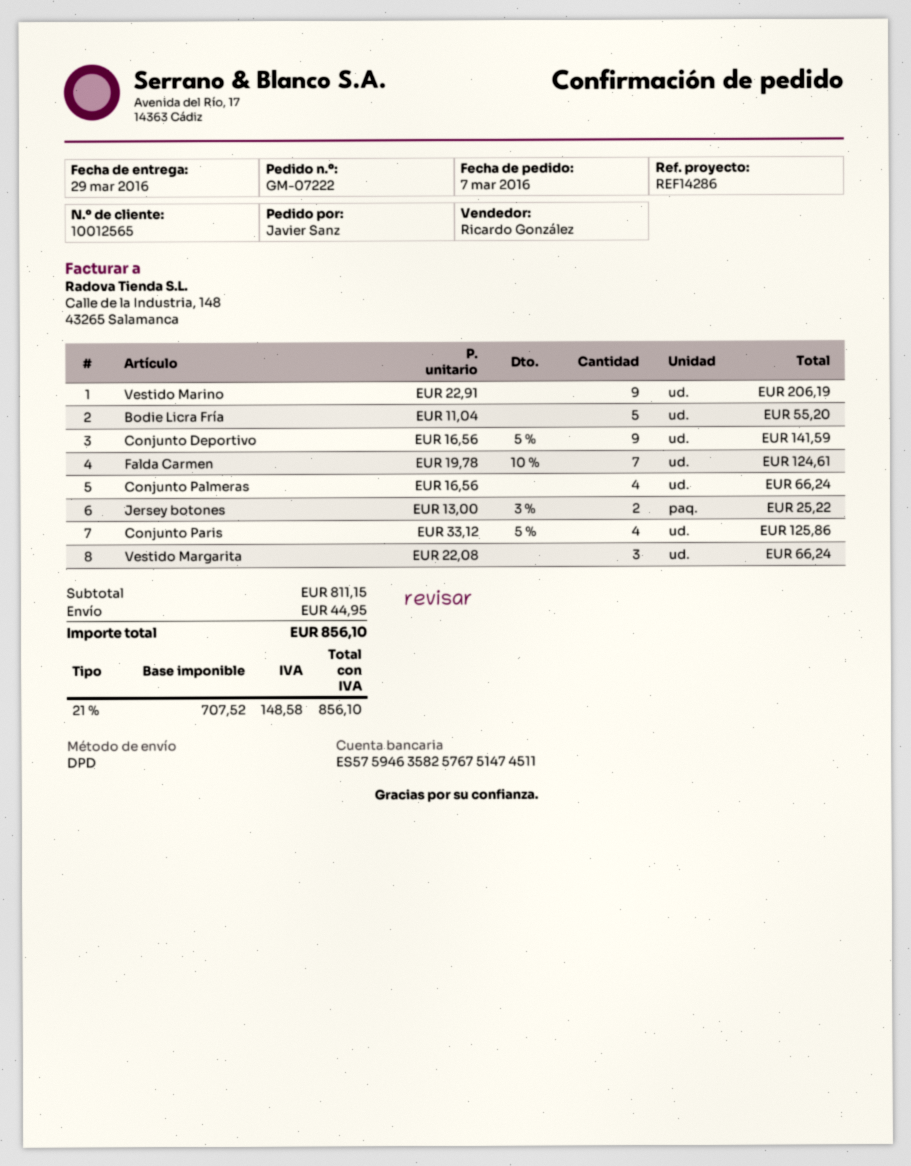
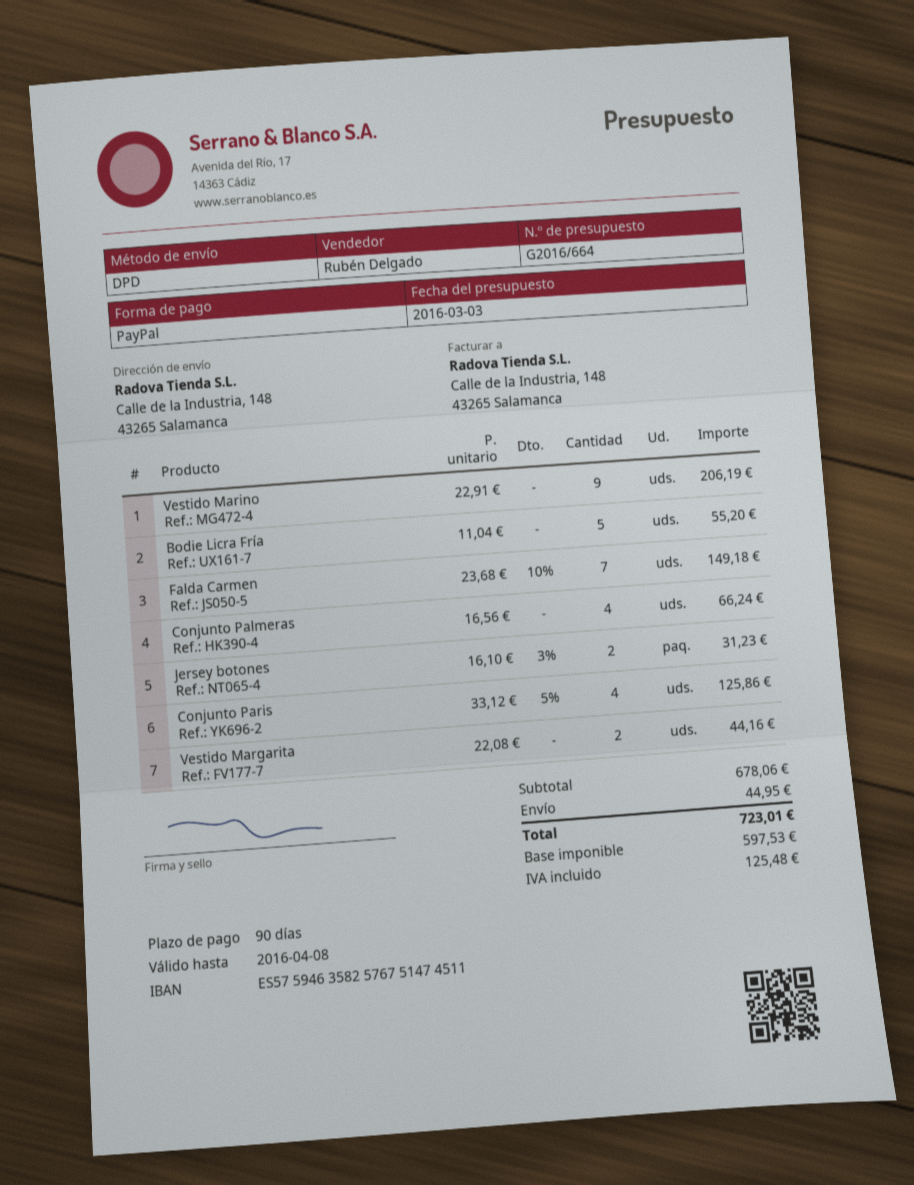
sales rep: Ricardo González -> Rubén Delgado
Conjunto Deportivo: 9 x 16.56 - 5% = 141.59 -> none
Falda Carmen: 7 x 19.78 - 10% = 124.61 -> 7 x 23.68 - 10% = 149.18
Jersey botones: 2 x 13.00 - 3% = 25.22 -> 2 x 16.10 - 3% = 31.23
Vestido Margarita: 3 x 22.08 = 66.24 -> 2 x 22.08 = 44.16
subtotal: 811.15 -> 678.06
net: 707.52 -> 597.53
tax: 148.58 -> 125.48
total: 856.10 -> 723.01

